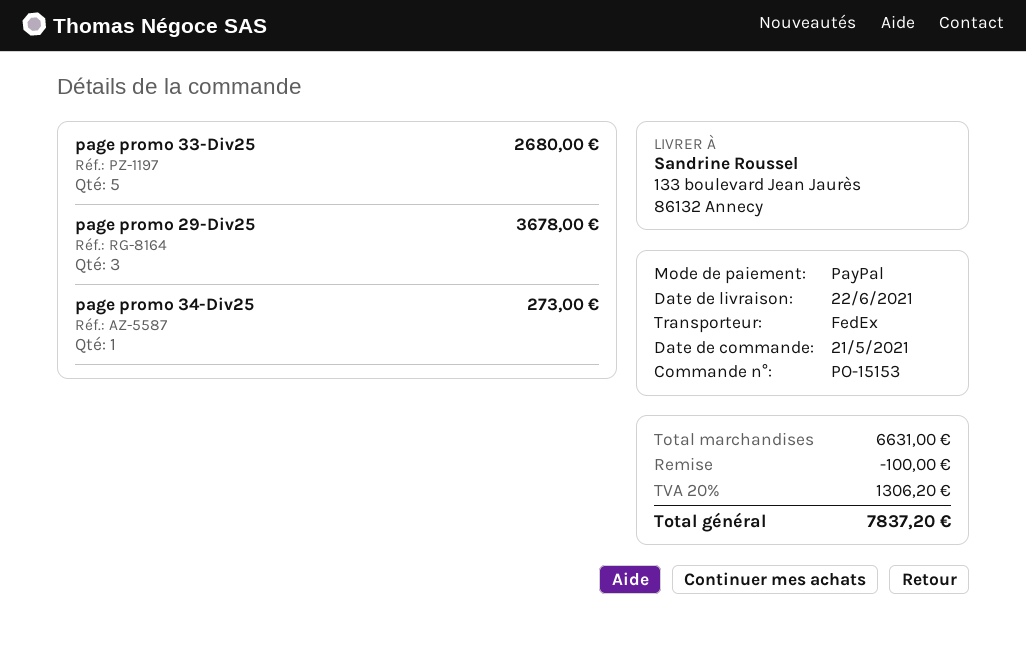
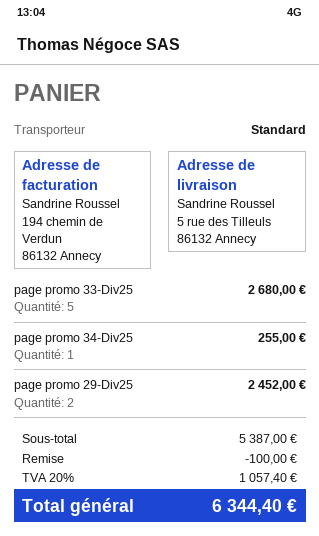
shipping method: FedEx -> standard
ship to: 133 boulevard Jean Jaurès, 86132 Annecy -> 5 rue des Tilleuls, 86132 Annecy
page promo 29-Div25: 3 for 3678.00 -> 2 for 2452.00
page promo 34-Div25: 1 for 273.00 -> 1 for 255.00
subtotal: 6631.00 -> 5387.00
tax: 20% = 1306.20 -> 20% = 1057.40
total: 7837.20 -> 6344.40

